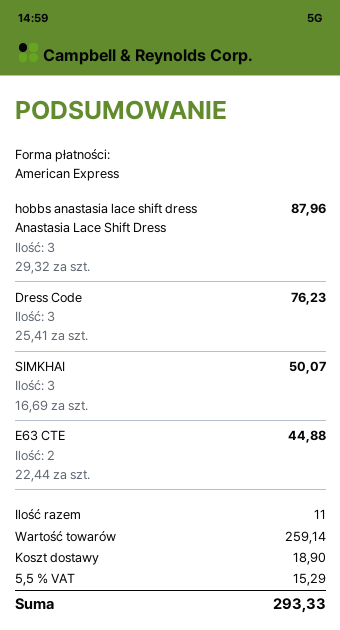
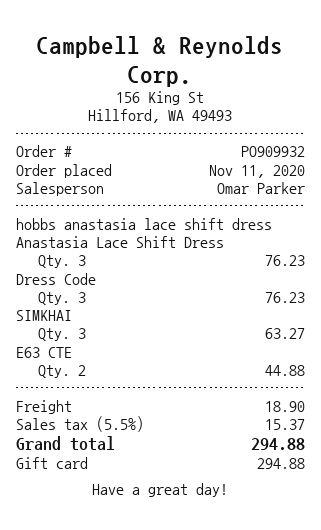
payment method: American Express -> gift card
hobbs anastasia lace shift dress Anastasia Lace Shift Dress: 3 for 87.96 -> 3 for 76.23
SIMKHAI: 3 for 50.07 -> 3 for 63.27
tax: 5.5% = 15.29 -> 5.5% = 15.37
total: 293.33 -> 294.88

